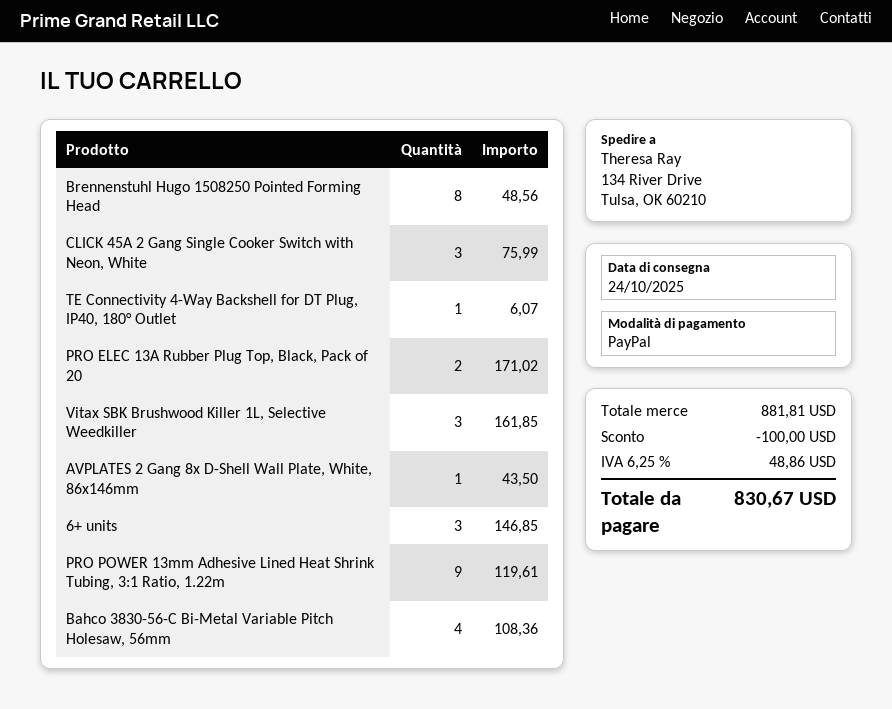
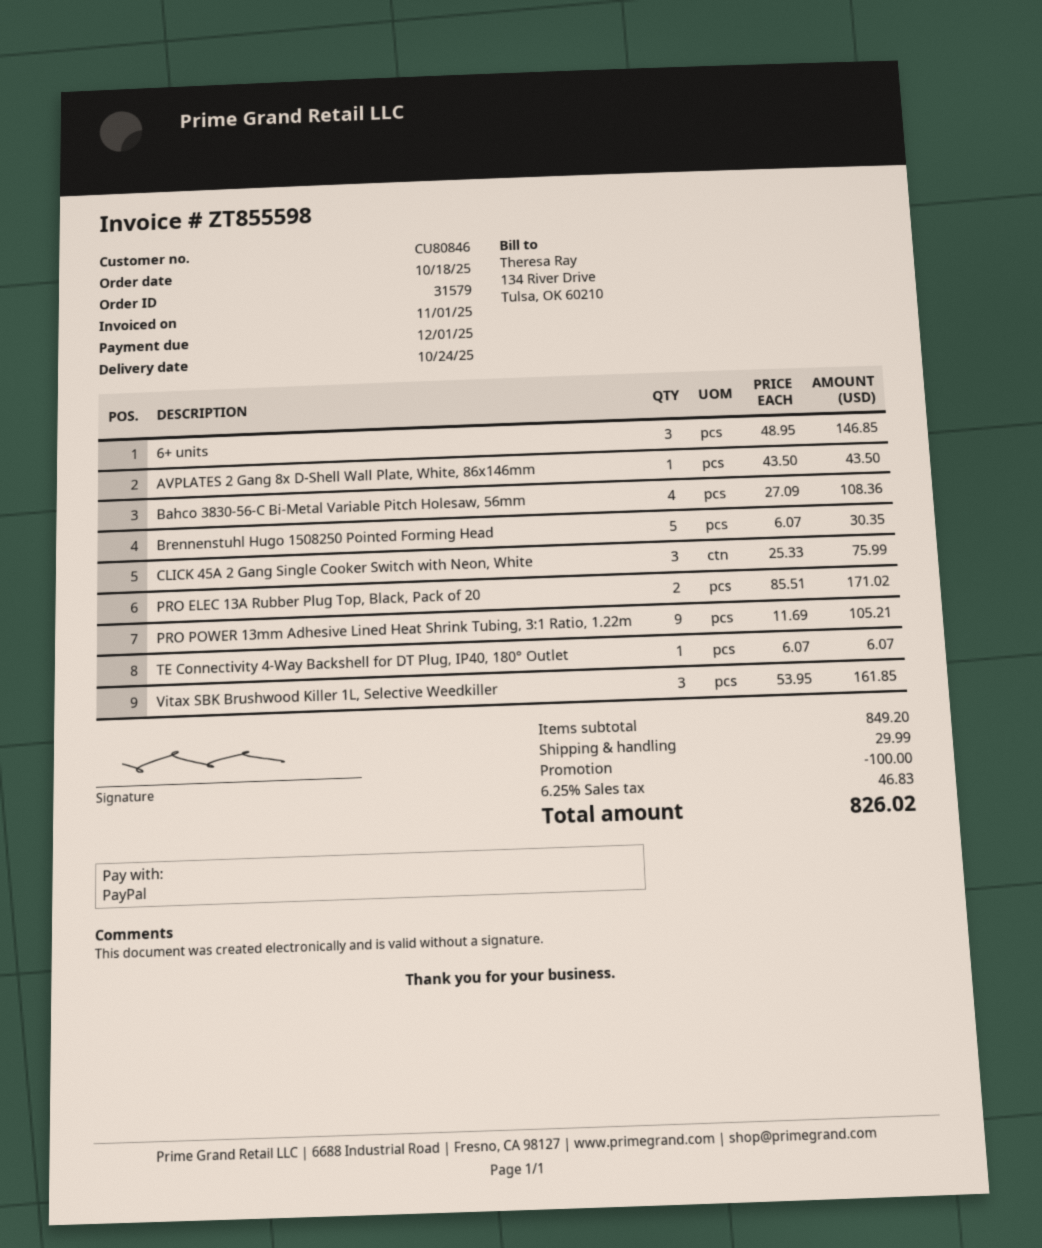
Brennenstuhl Hugo 1508250 Pointed Forming Head: 8 for 48.56 -> 5 for 30.35
PRO POWER 13mm Adhesive Lined Heat Shrink Tubing, 3:1 Ratio, 1.22m: 9 for 119.61 -> 9 for 105.21
subtotal: 881.81 -> 849.20
shipping: none -> 29.99
tax: 6.25% = 48.86 -> 6.25% = 46.83
total: 830.67 -> 826.02

